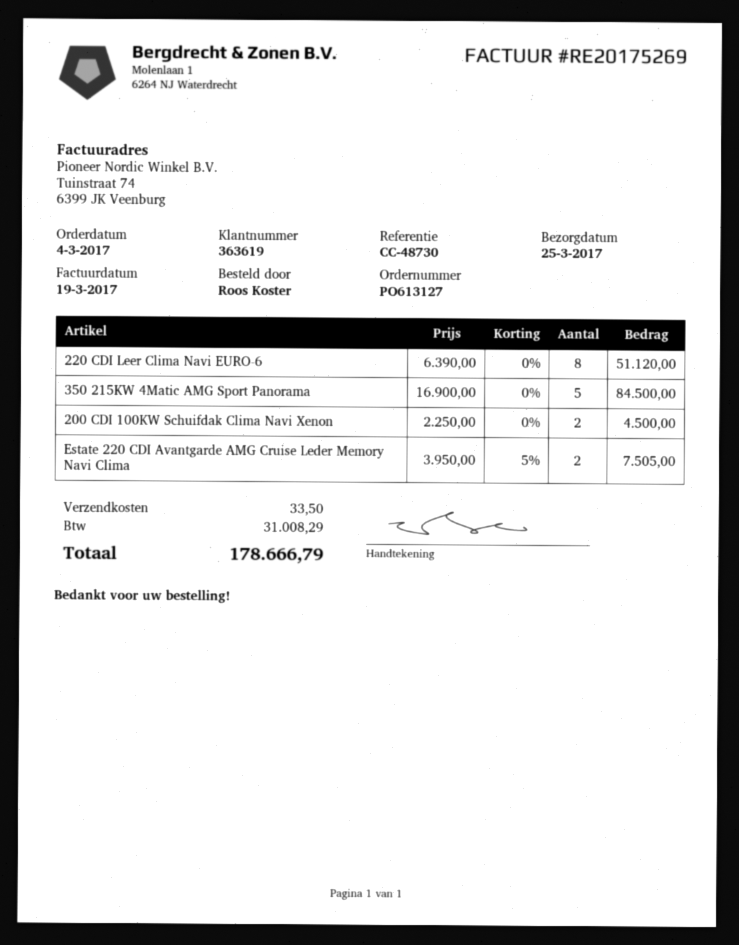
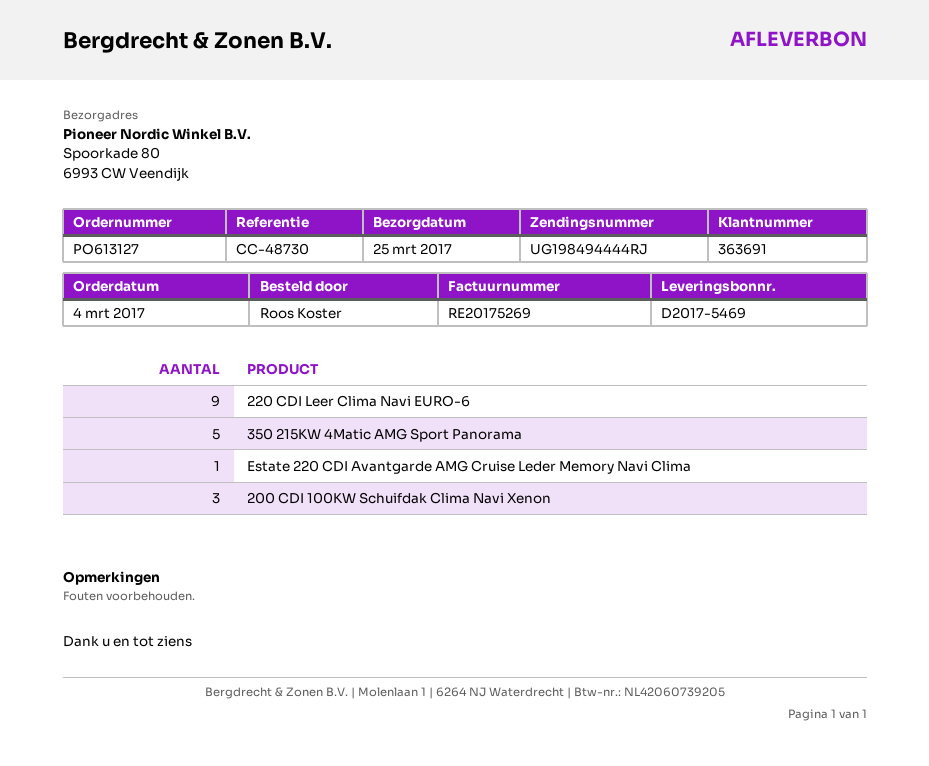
customer number: 363619 -> 363691
220 CDI Leer Clima Navi EURO-6: 8 -> 9
200 CDI 100KW Schuifdak Clima Navi Xenon: 2 -> 3
Estate 220 CDI Avantgarde AMG Cruise Leder Memory Navi Clima: 2 -> 1

